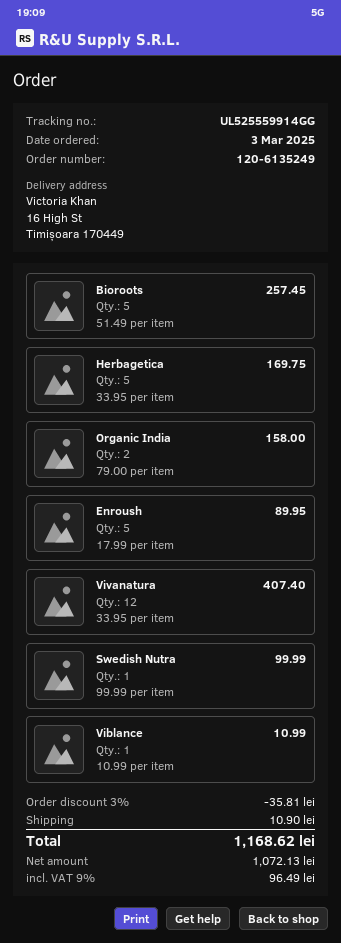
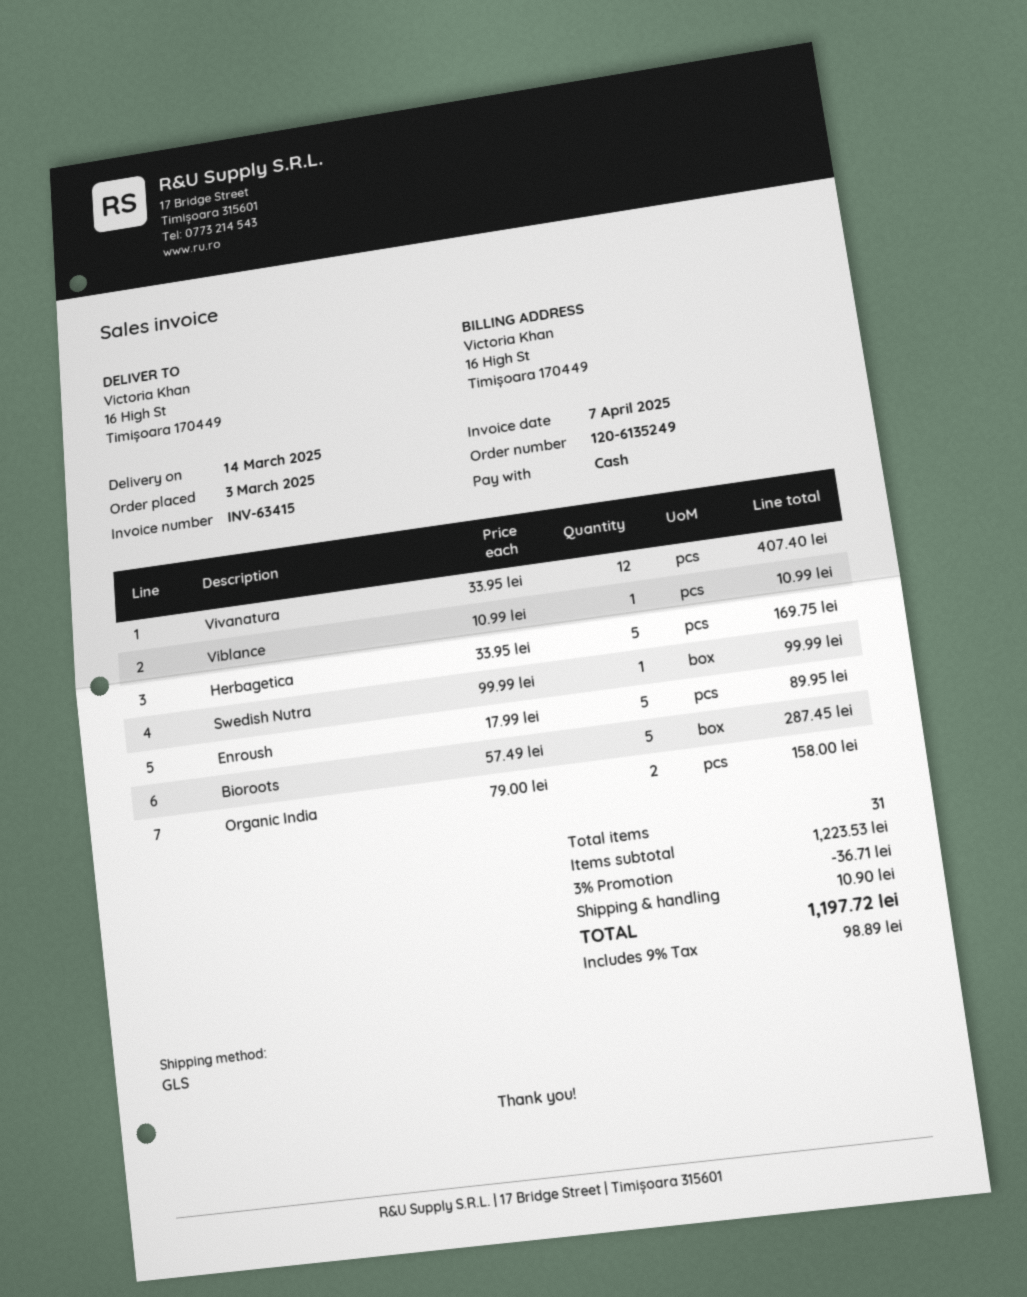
Bioroots: 5 x 51.49 = 257.45 -> 5 x 57.49 = 287.45
discount: 3% = 35.81 -> 3% = 36.71
tax: 9% = 96.49 -> 9% = 98.89
total: 1168.62 -> 1197.72

